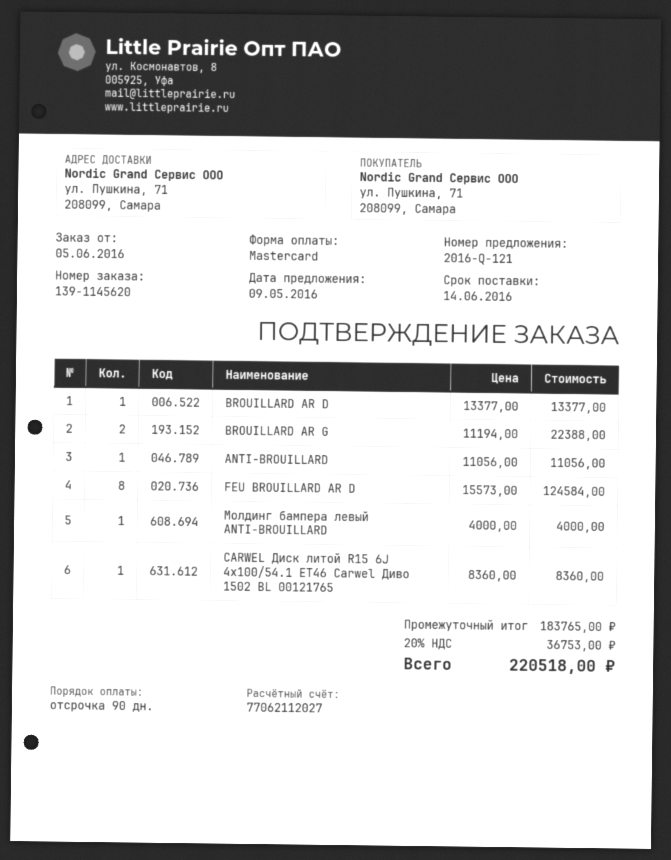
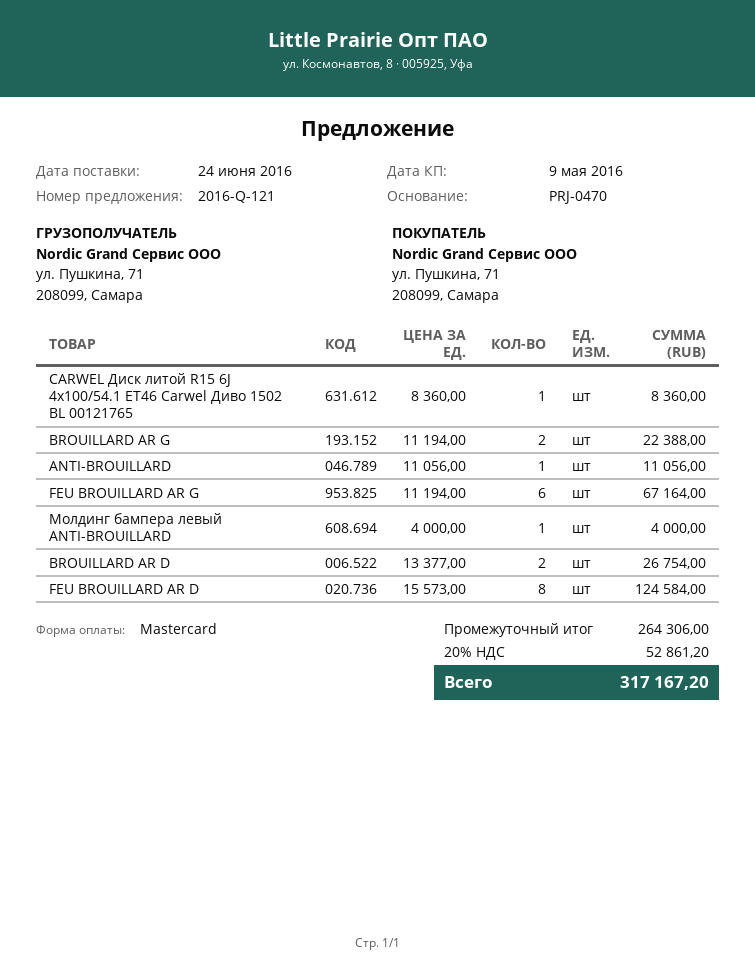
delivery date: 2016-06-14 -> 2016-06-24
BROUILLARD AR D: 1 x 13377.00 = 13377.00 -> 2 x 13377.00 = 26754.00
FEU BROUILLARD AR G: none -> 6 x 11194.00 = 67164.00
subtotal: 183765.00 -> 264306.00
tax: 20% = 36753.00 -> 20% = 52861.20
total: 220518.00 -> 317167.20

